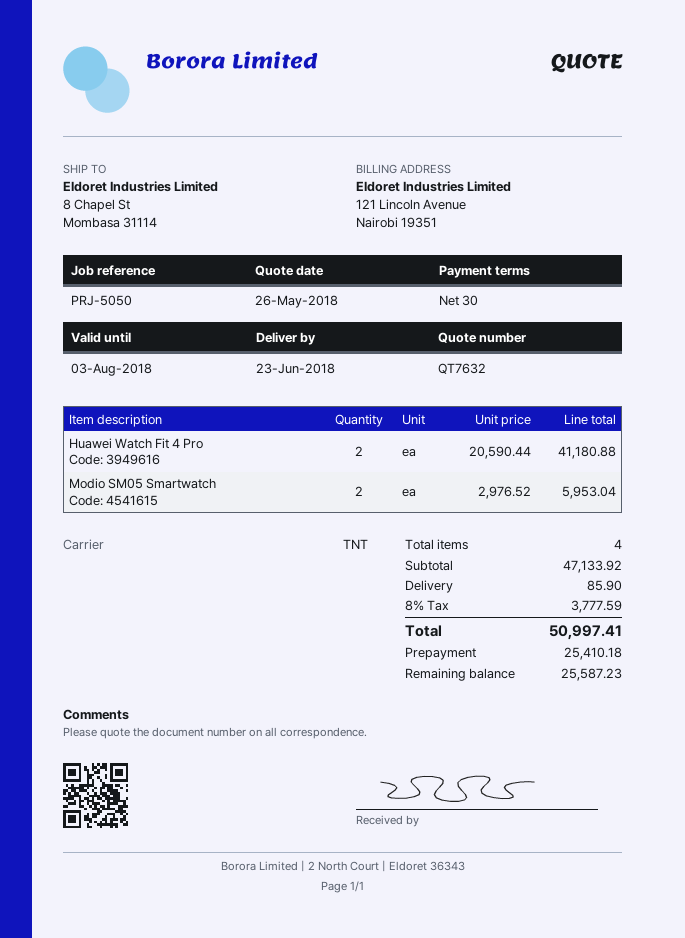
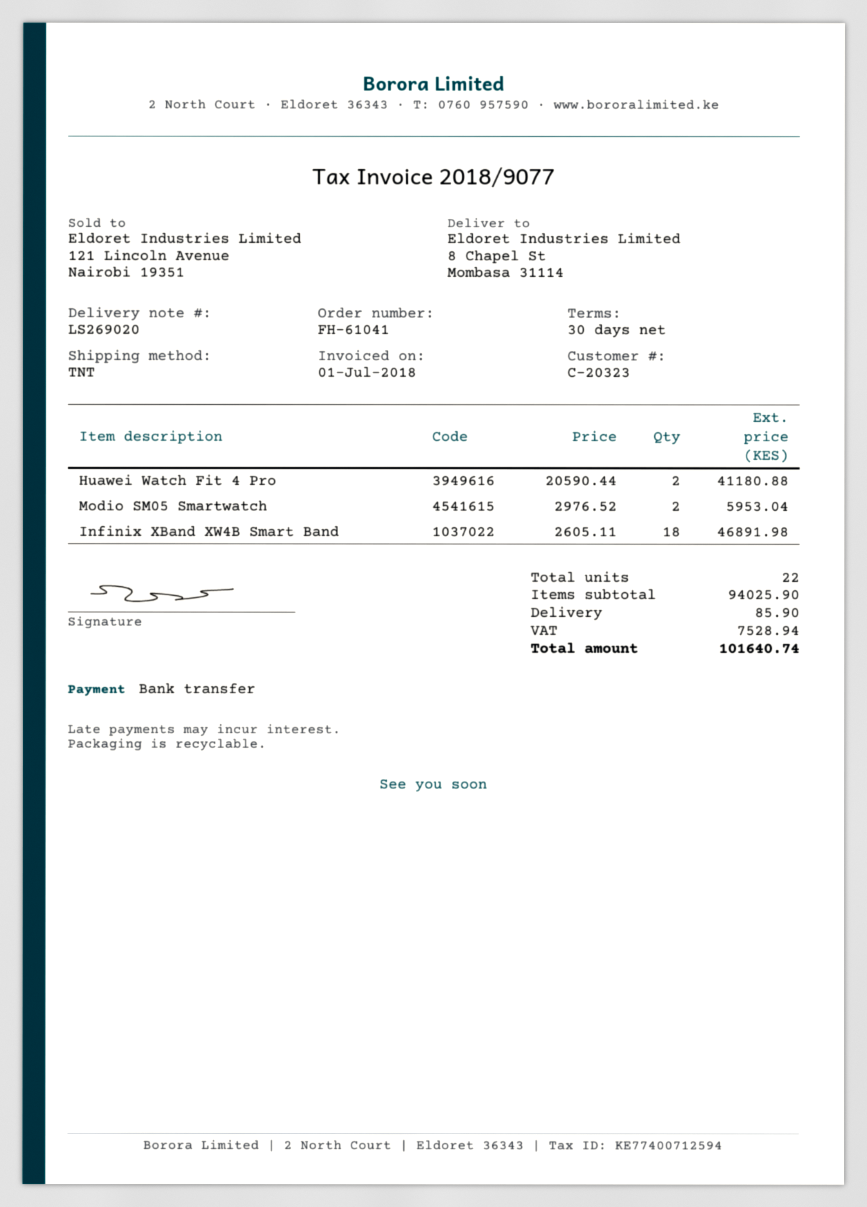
Infinix XBand XW4B Smart Band: none -> 18 x 2605.11 = 46891.98
total quantity: 4 -> 22
subtotal: 47133.92 -> 94025.90
tax: 3777.59 -> 7528.94
total: 50997.41 -> 101640.74

